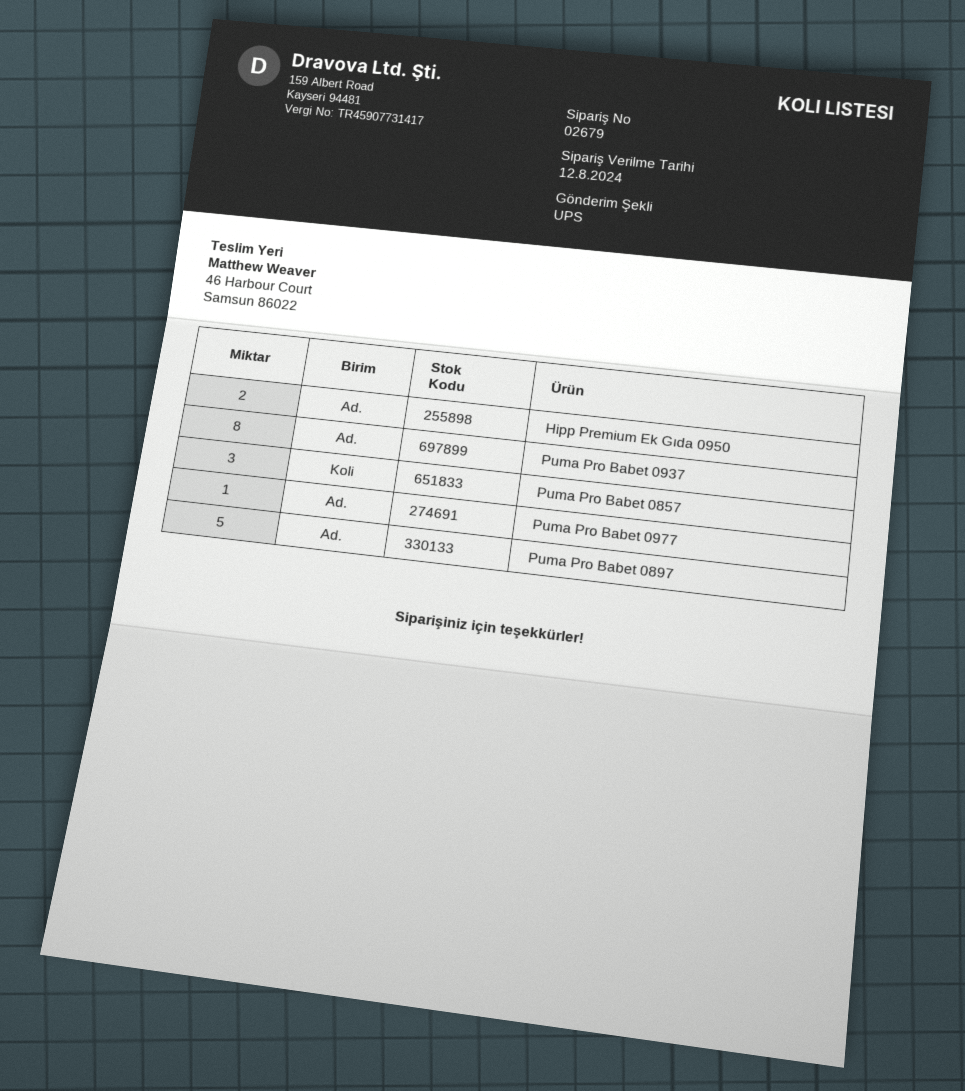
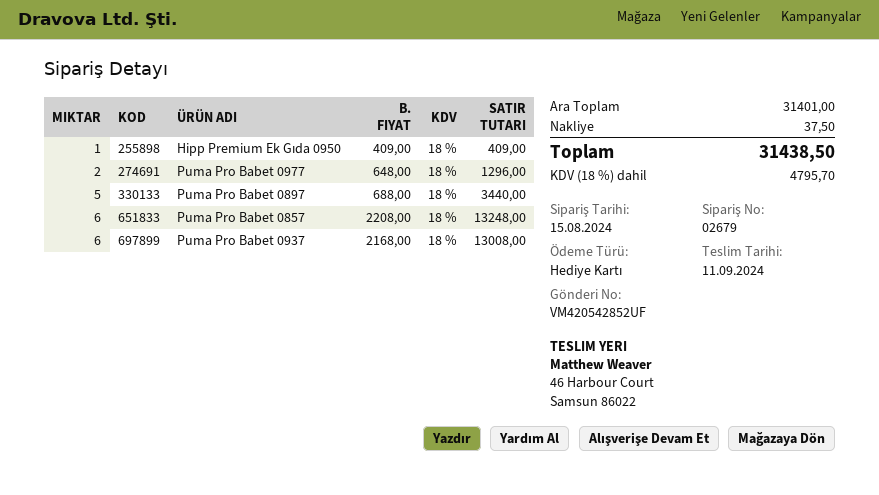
order date: 2024-08-12 -> 2024-08-15
Hipp Premium Ek Gıda 0950: 2 -> 1
Puma Pro Babet 0937: 8 -> 6
Puma Pro Babet 0857: 3 -> 6
Puma Pro Babet 0977: 1 -> 2

